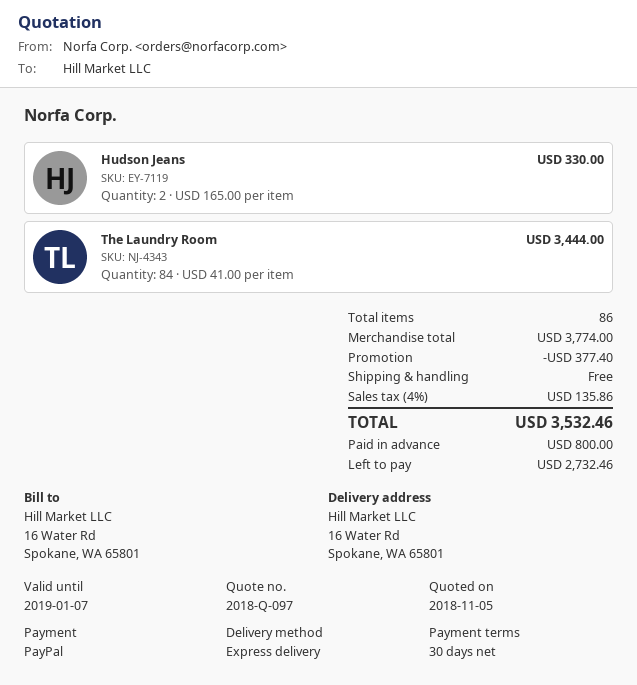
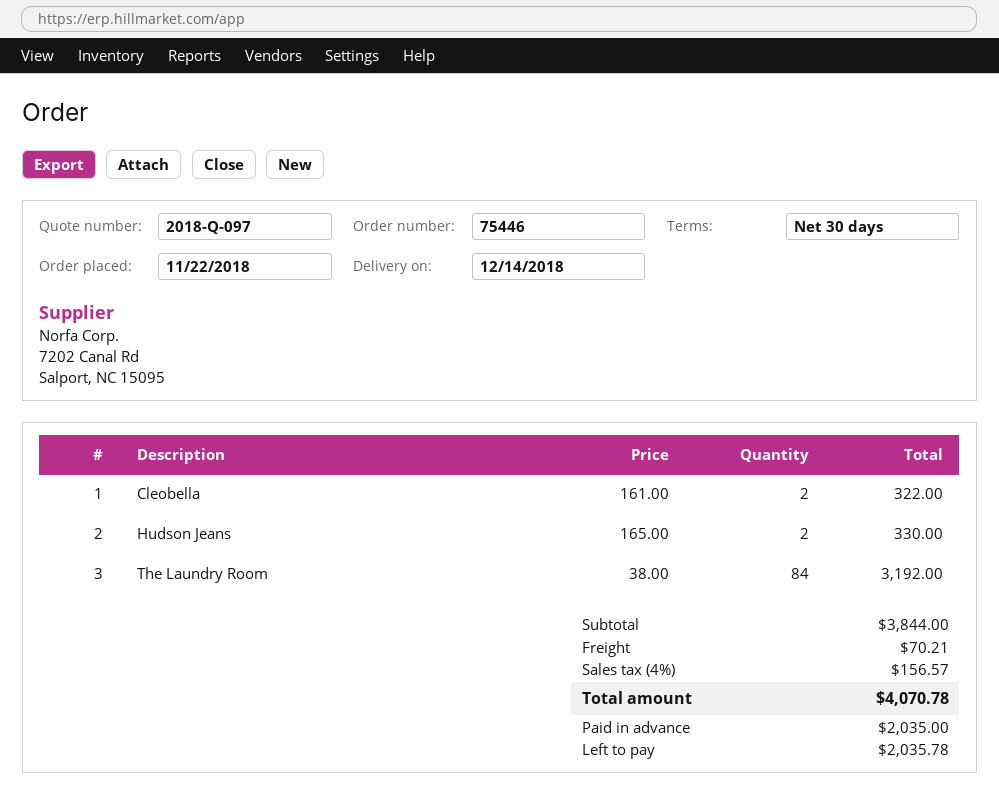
The Laundry Room: 84 x 41.00 = 3444.00 -> 84 x 38.00 = 3192.00
Cleobella: none -> 2 x 161.00 = 322.00
subtotal: 3774.00 -> 3844.00
discount: 377.40 -> none
shipping: 0.00 -> 70.21
tax: 4% = 135.86 -> 4% = 156.57
total: 3532.46 -> 4070.78
deposit: 800.00 -> 2035.00
balance: 2732.46 -> 2035.78

